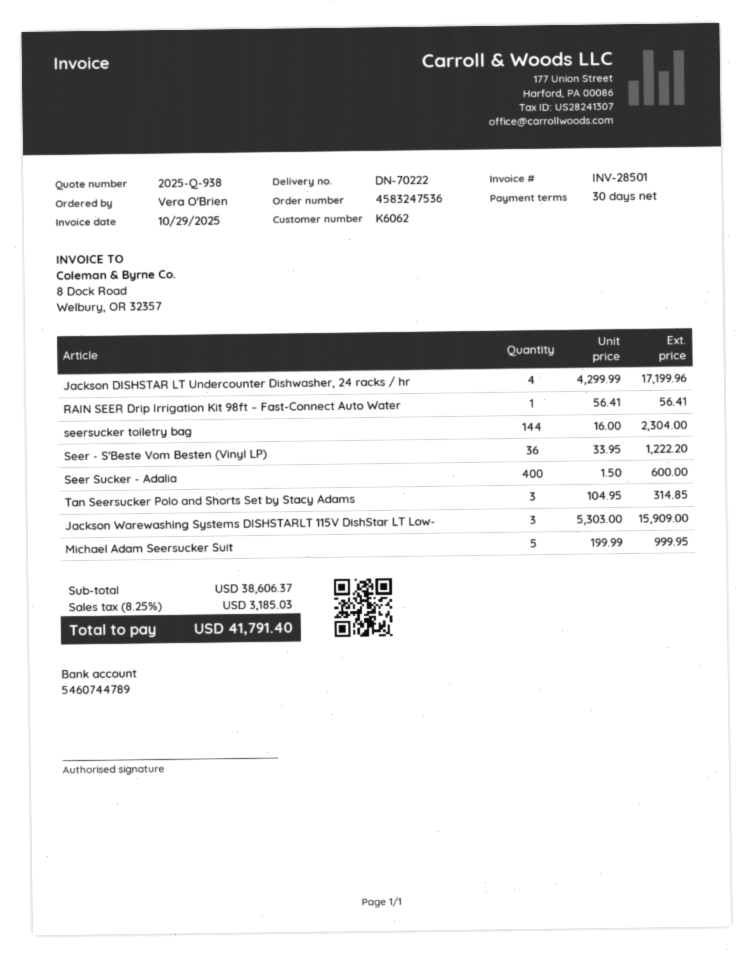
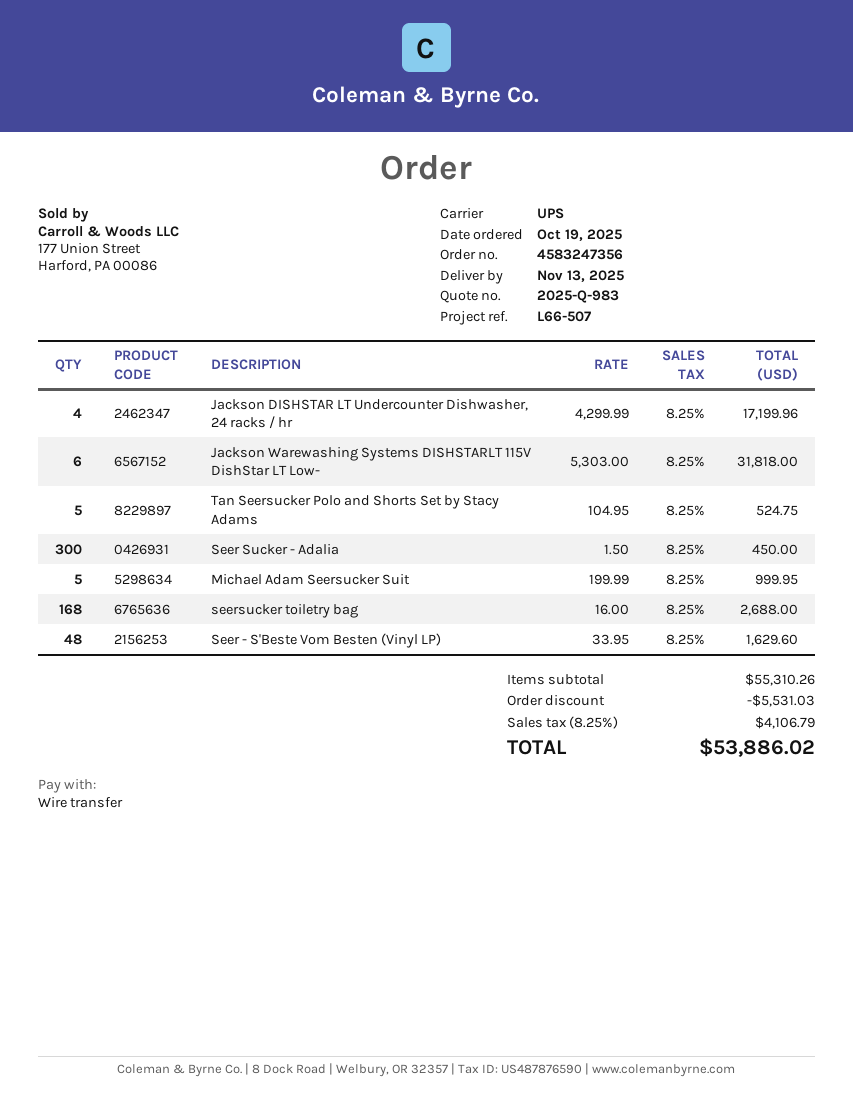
quote number: 2025-Q-938 -> 2025-Q-983
order number: 4583247536 -> 4583247356
RAIN SEER Drip Irrigation Kit 98ft – Fast-Connect Auto Water: 1 x 56.41 = 56.41 -> none
seersucker toiletry bag: 144 x 16.00 = 2304.00 -> 168 x 16.00 = 2688.00
Seer - S'Beste Vom Besten (Vinyl LP): 36 x 33.95 = 1222.20 -> 48 x 33.95 = 1629.60
Seer Sucker - Adalia: 400 x 1.50 = 600.00 -> 300 x 1.50 = 450.00
Tan Seersucker Polo and Shorts Set by Stacy Adams: 3 x 104.95 = 314.85 -> 5 x 104.95 = 524.75
Jackson Warewashing Systems DISHSTARLT 115V DishStar LT Low-: 3 x 5303.00 = 15909.00 -> 6 x 5303.00 = 31818.00
subtotal: 38606.37 -> 55310.26
discount: none -> 5531.03
tax: 8.25% = 3185.03 -> 8.25% = 4106.79
total: 41791.40 -> 53886.02

